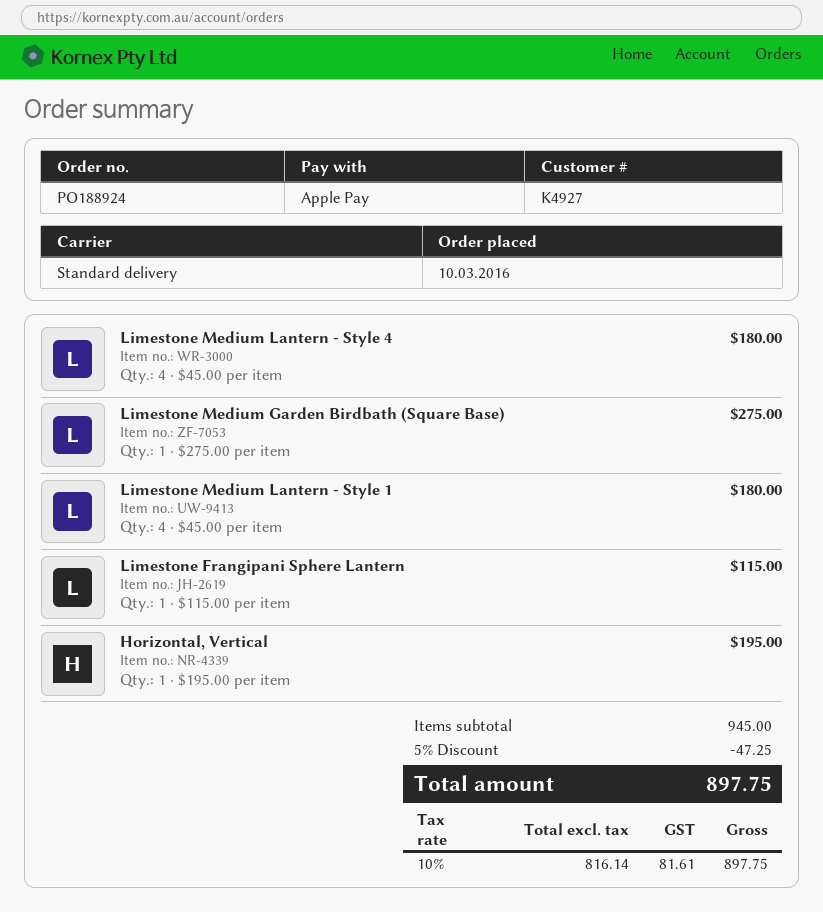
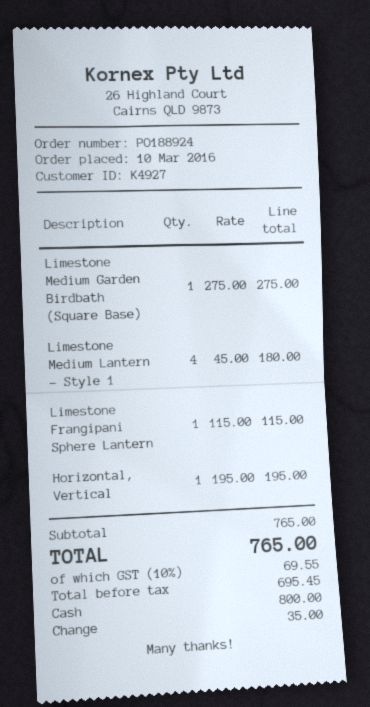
payment method: Apple Pay -> cash
Limestone Medium Lantern - Style 4: 4 x 45.00 = 180.00 -> none
subtotal: 945.00 -> 765.00
discount: 5% = 47.25 -> none
net: 816.14 -> 695.45
tax: 10% = 81.61 -> 10% = 69.55
total: 897.75 -> 765.00

